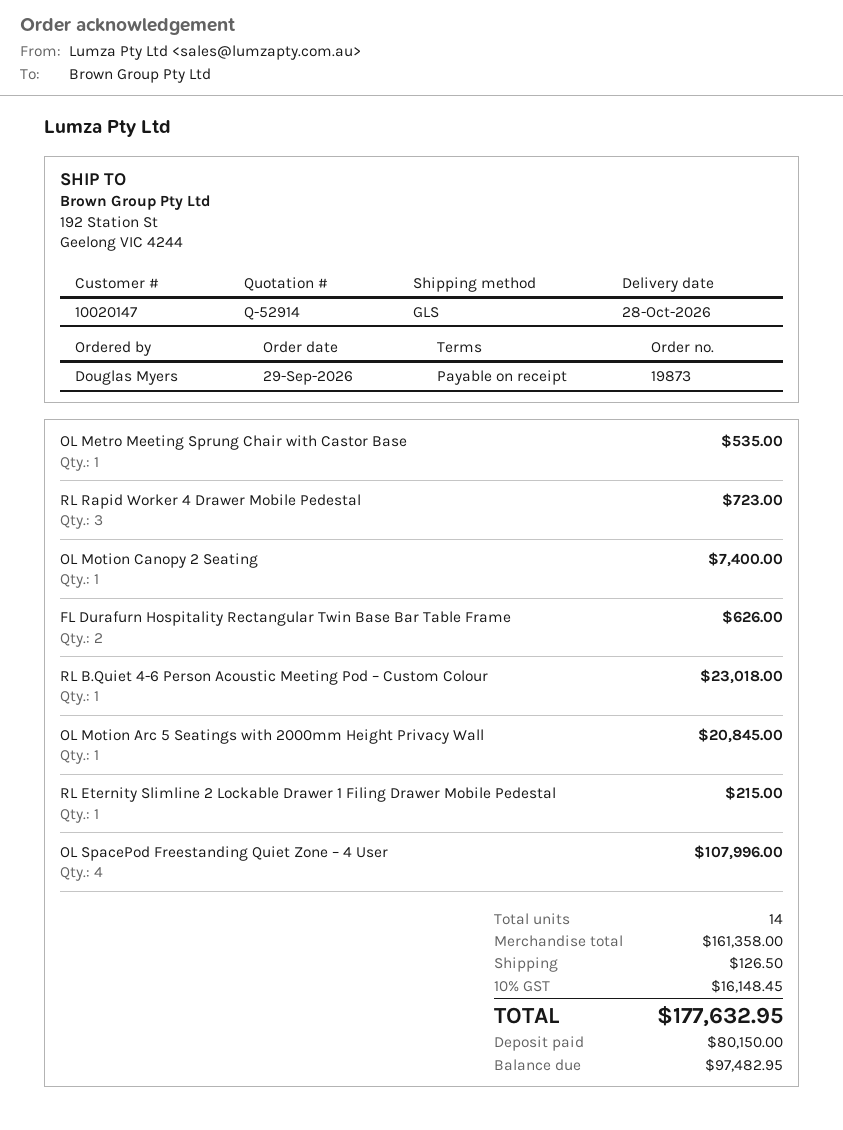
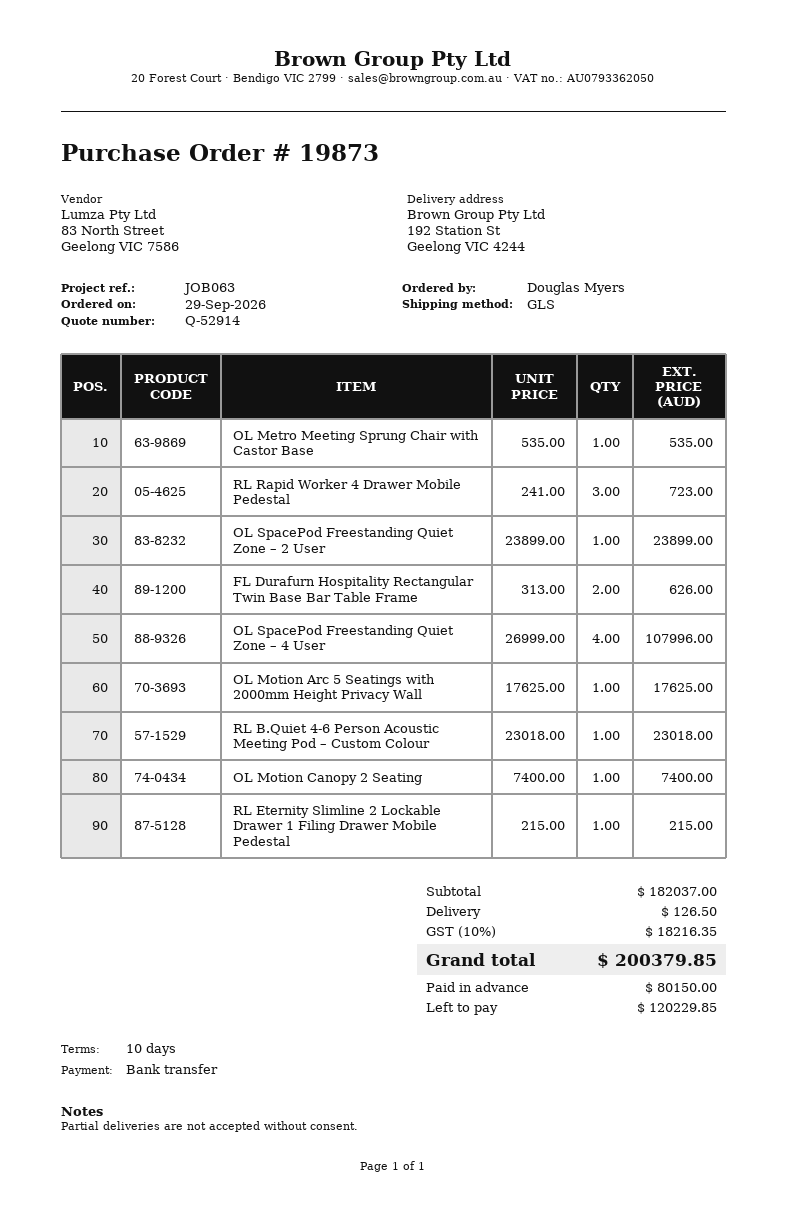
payment terms: on receipt -> 10 days
OL Motion Arc 5 Seatings with 2000mm Height Privacy Wall: 1 for 20845.00 -> 1 for 17625.00
OL SpacePod Freestanding Quiet Zone – 2 User: none -> 1 for 23899.00
subtotal: 161358.00 -> 182037.00
tax: 10% = 16148.45 -> 10% = 18216.35
total: 177632.95 -> 200379.85
balance: 97482.95 -> 120229.85

